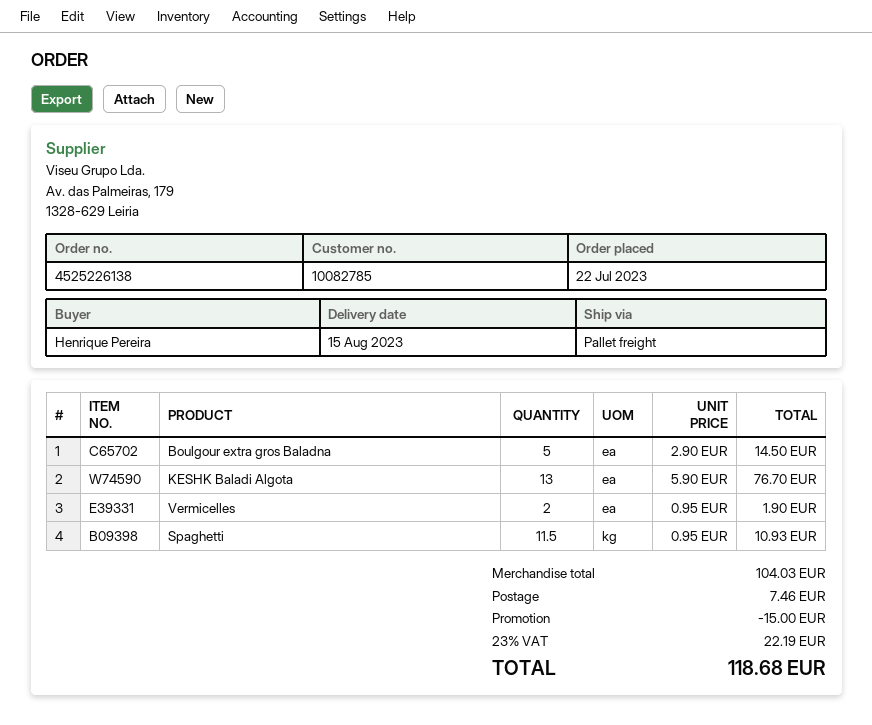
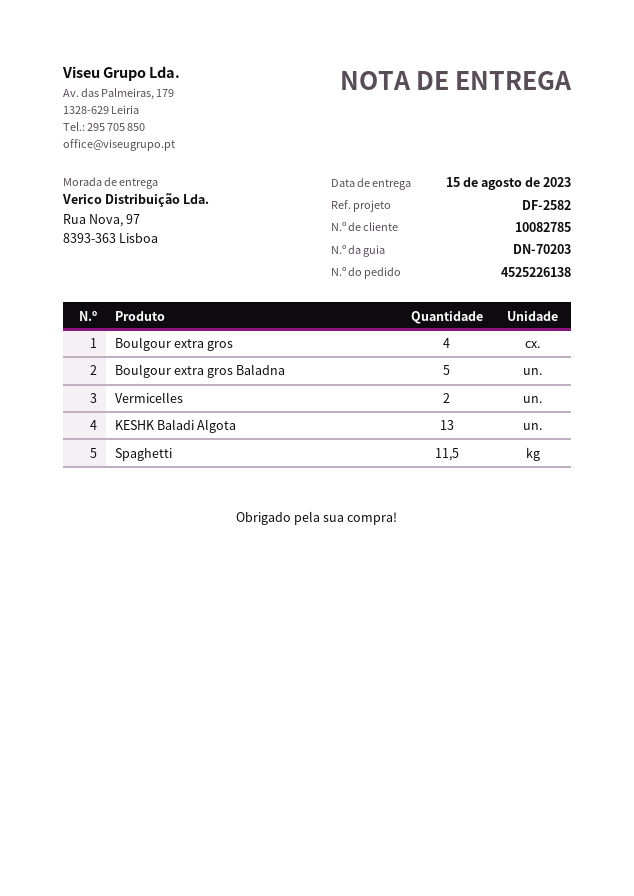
Boulgour extra gros: none -> 4

